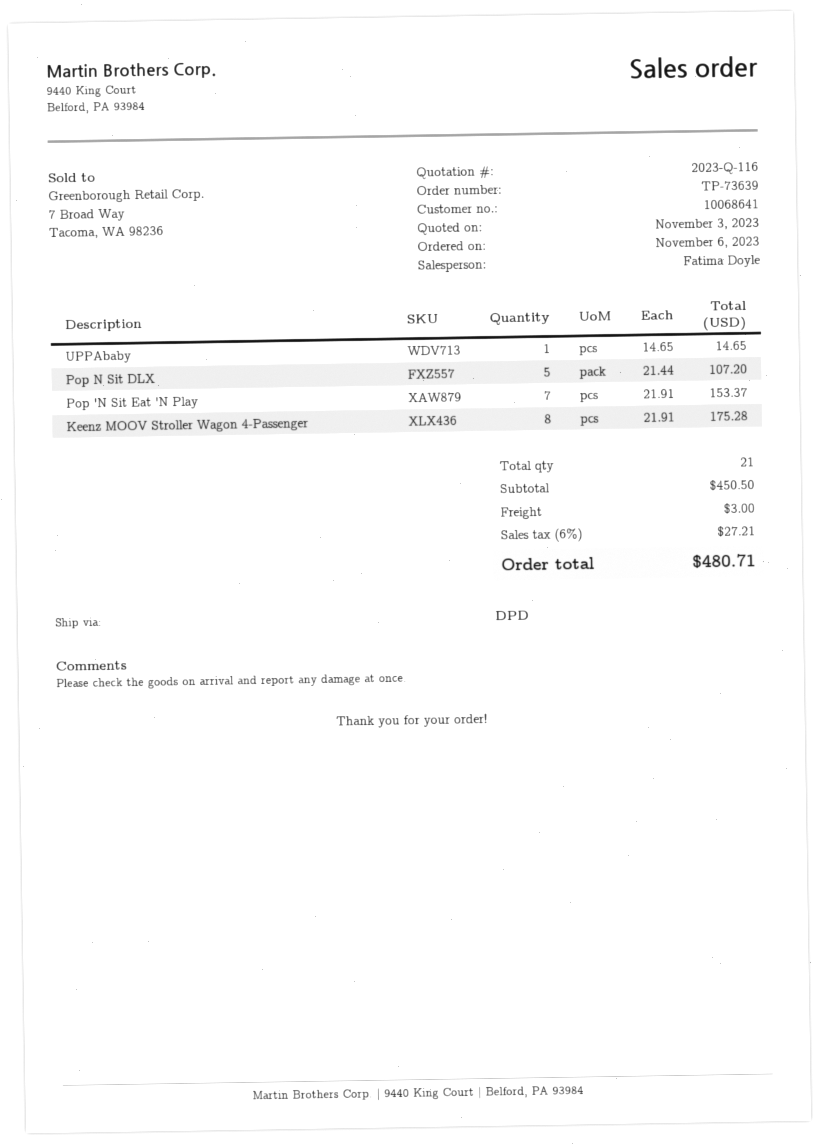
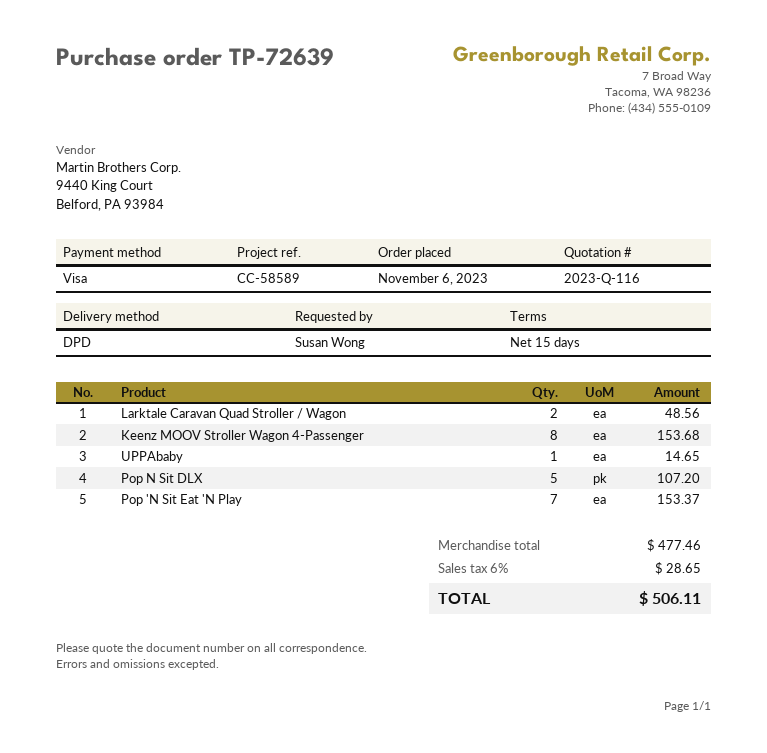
order number: TP-73639 -> TP-72639
Keenz MOOV Stroller Wagon 4-Passenger: 8 for 175.28 -> 8 for 153.68
Larktale Caravan Quad Stroller / Wagon: none -> 2 for 48.56
subtotal: 450.50 -> 477.46
shipping: 3.00 -> none
tax: 6% = 27.21 -> 6% = 28.65
total: 480.71 -> 506.11

